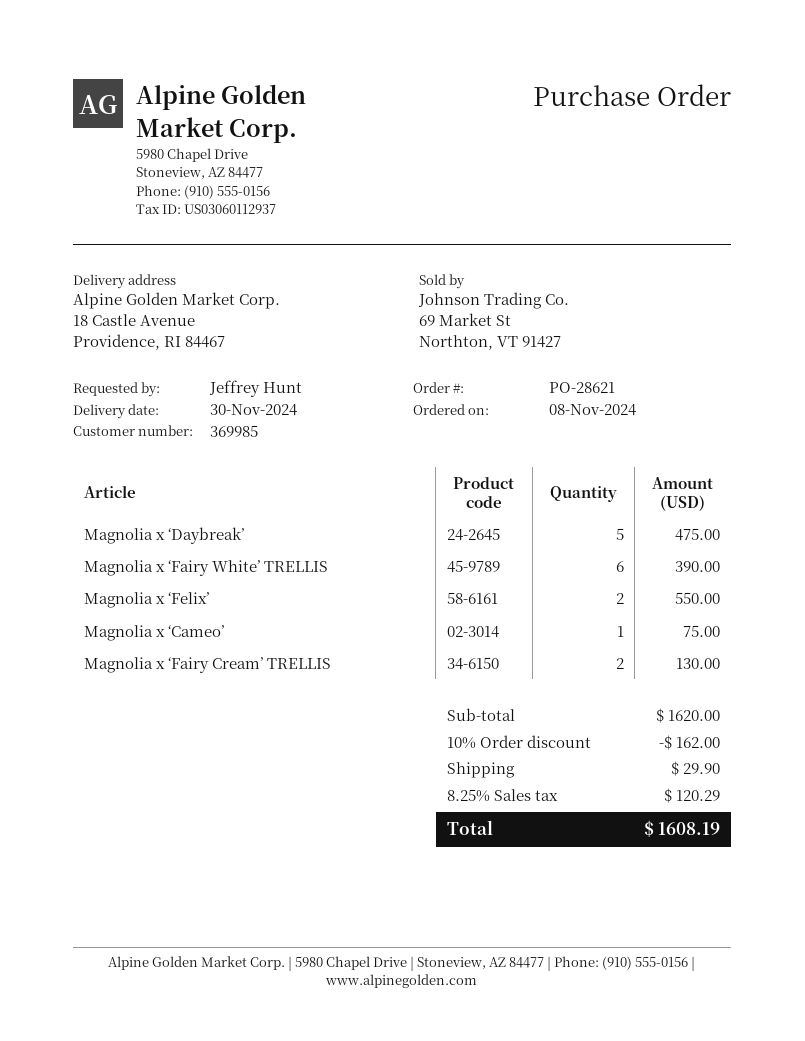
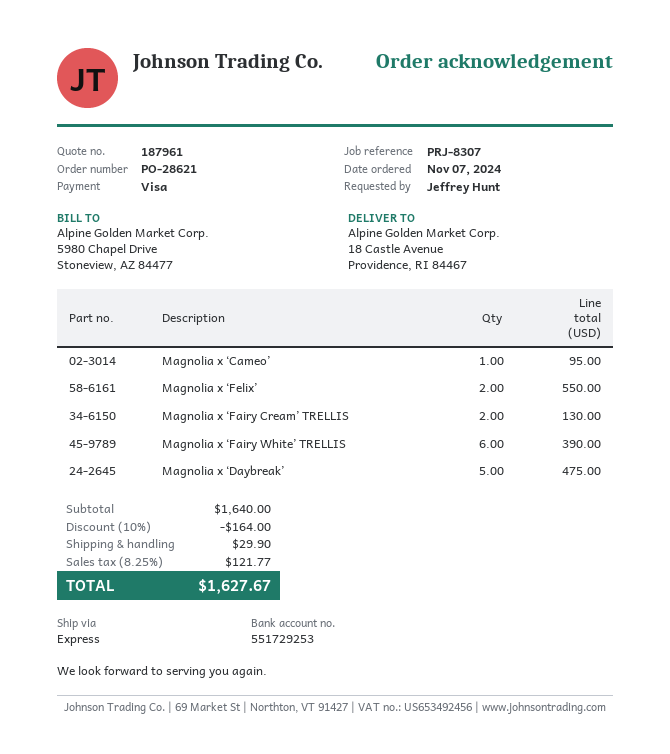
order date: 2024-11-08 -> 2024-11-07
Magnolia x ‘Cameo’: 1 for 75.00 -> 1 for 95.00
subtotal: 1620.00 -> 1640.00
discount: 10% = 162.00 -> 10% = 164.00
tax: 8.25% = 120.29 -> 8.25% = 121.77
total: 1608.19 -> 1627.67

